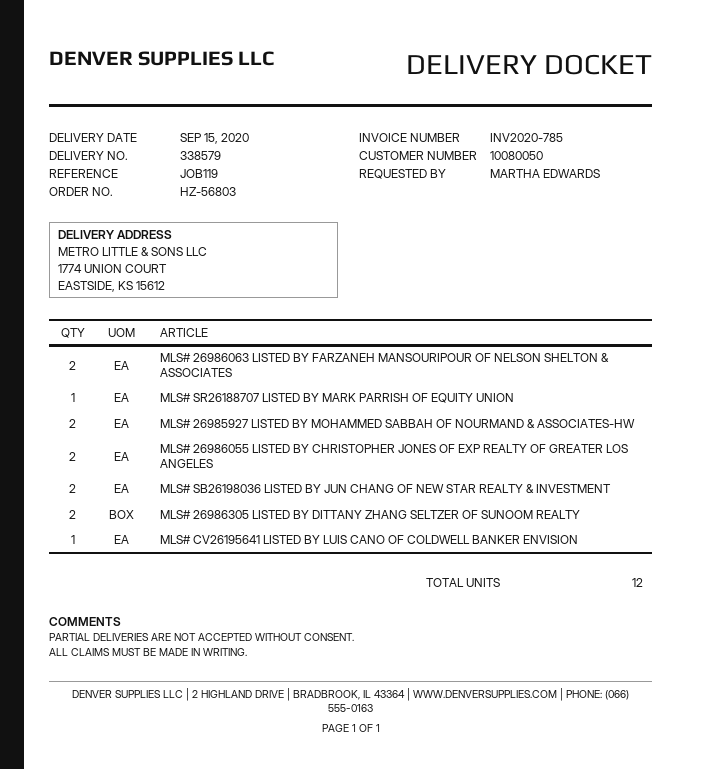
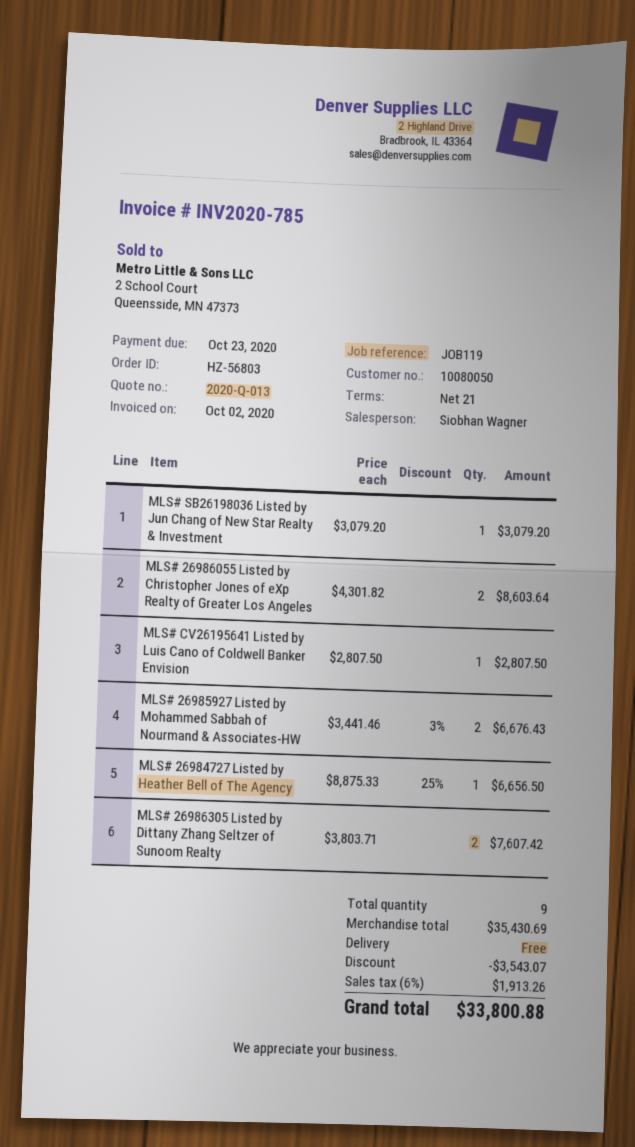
MLS# 26986063 LISTED BY FARZANEH MANSOURIPOUR OF NELSON SHELTON & ASSOCIATES: 2 -> none
MLS# SR26188707 LISTED BY MARK PARRISH OF EQUITY UNION: 1 -> none
MLS# SB26198036 LISTED BY JUN CHANG OF NEW STAR REALTY & INVESTMENT: 2 -> 1
MLS# 26984727 Listed by Heather Bell of The Agency: none -> 1
total quantity: 12 -> 9

